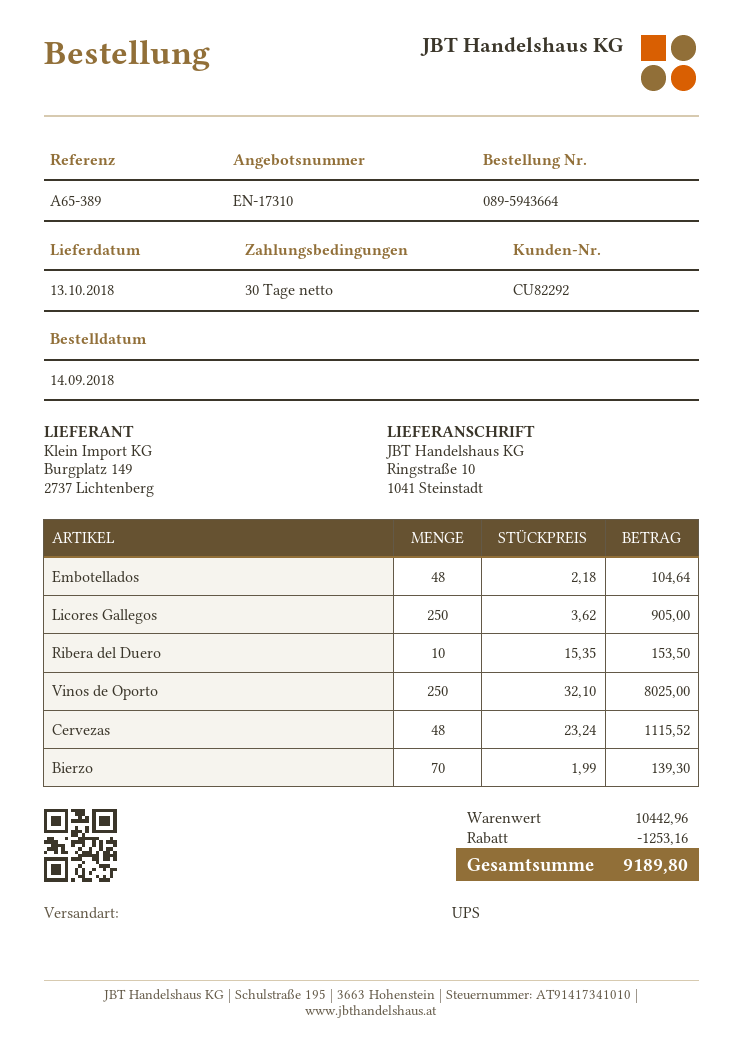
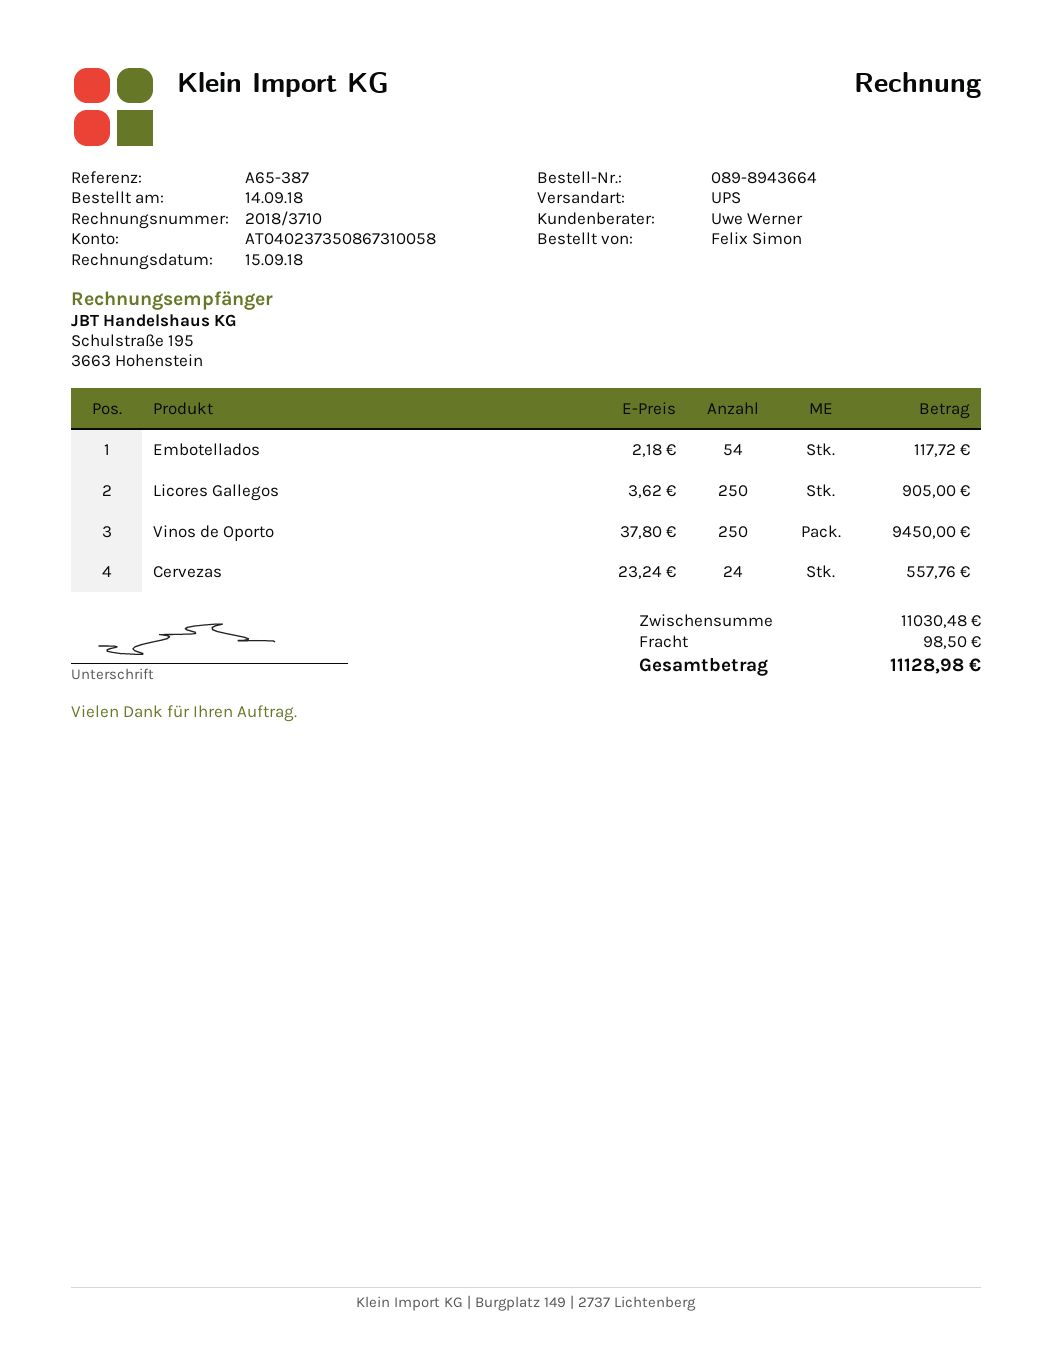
order number: 089-5943664 -> 089-8943664
reference: A65-389 -> A65-387
Embotellados: 48 x 2.18 = 104.64 -> 54 x 2.18 = 117.72
Ribera del Duero: 10 x 15.35 = 153.50 -> none
Vinos de Oporto: 250 x 32.10 = 8025.00 -> 250 x 37.80 = 9450.00
Cervezas: 48 x 23.24 = 1115.52 -> 24 x 23.24 = 557.76
Bierzo: 70 x 1.99 = 139.30 -> none
subtotal: 10442.96 -> 11030.48
discount: 1253.16 -> none
shipping: none -> 98.50
total: 9189.80 -> 11128.98

